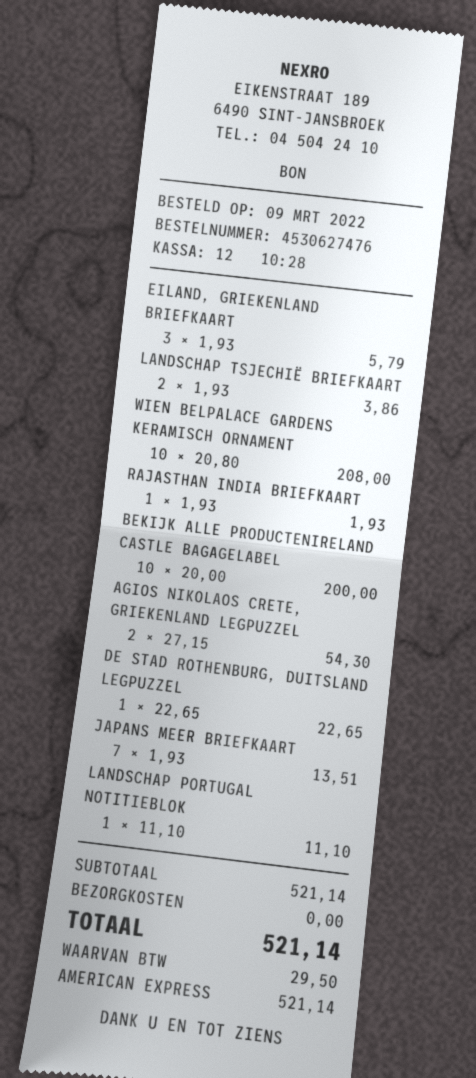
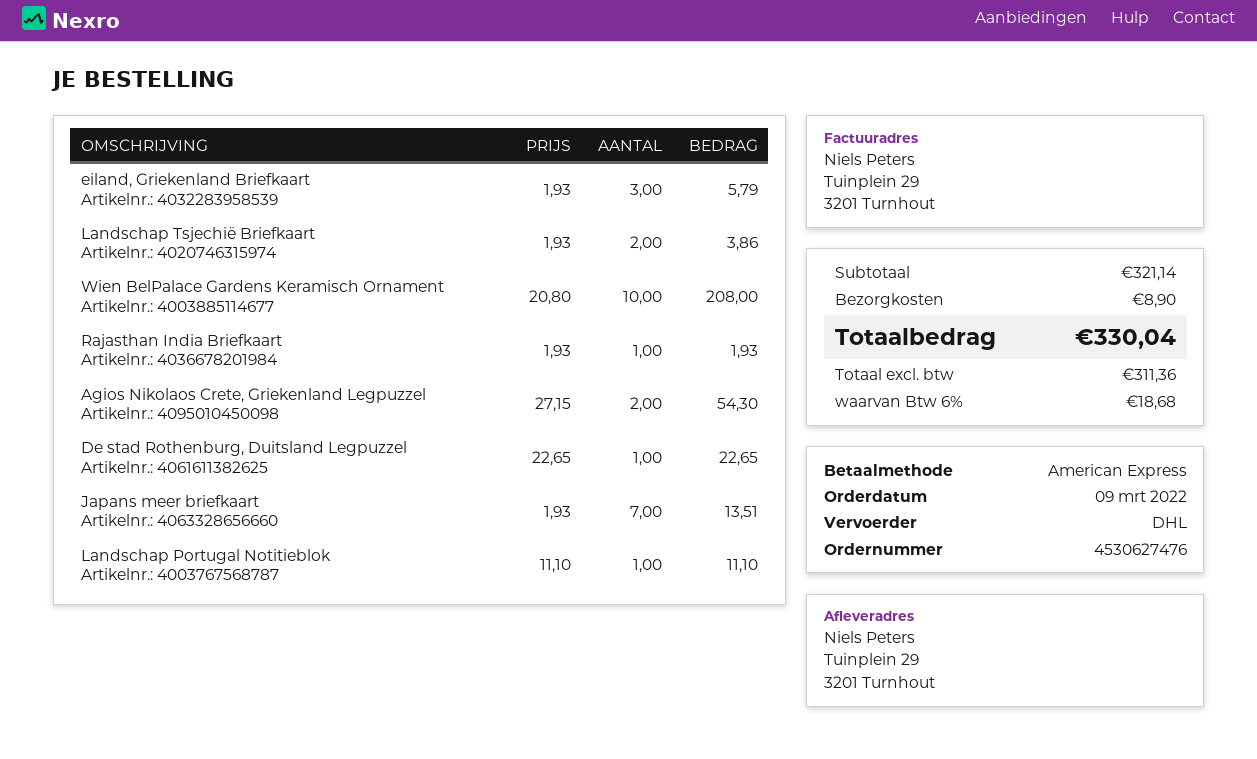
BEKIJK ALLE PRODUCTENIRELAND CASTLE BAGAGELABEL: 10 x 20.00 = 200.00 -> none
subtotal: 521.14 -> 321.14
shipping: 0.00 -> 8.90
tax: 29.50 -> 18.68
total: 521.14 -> 330.04

